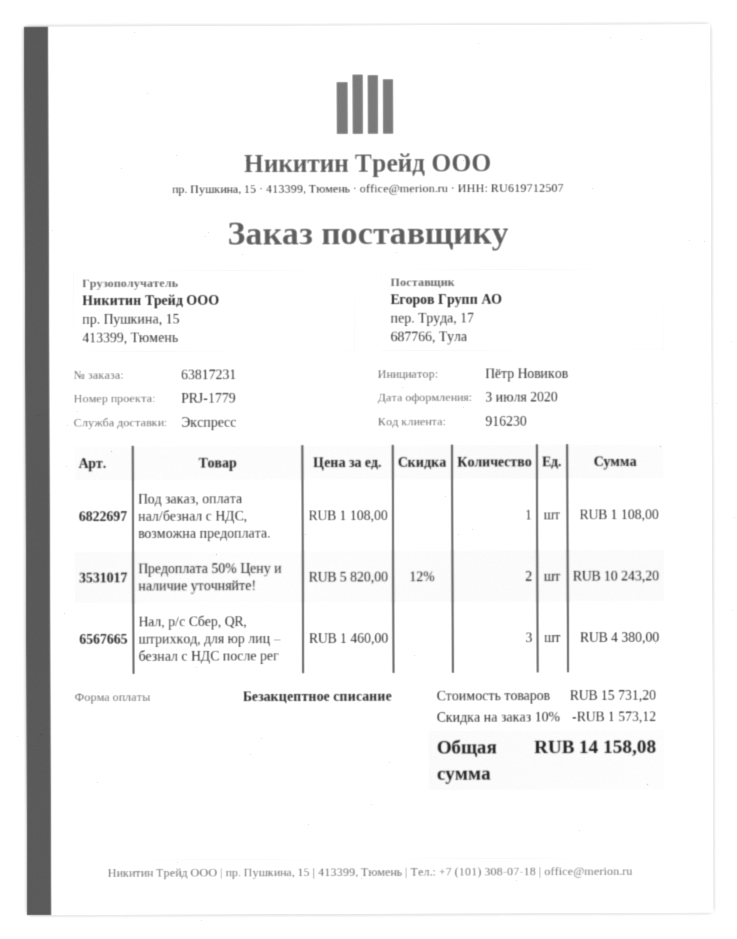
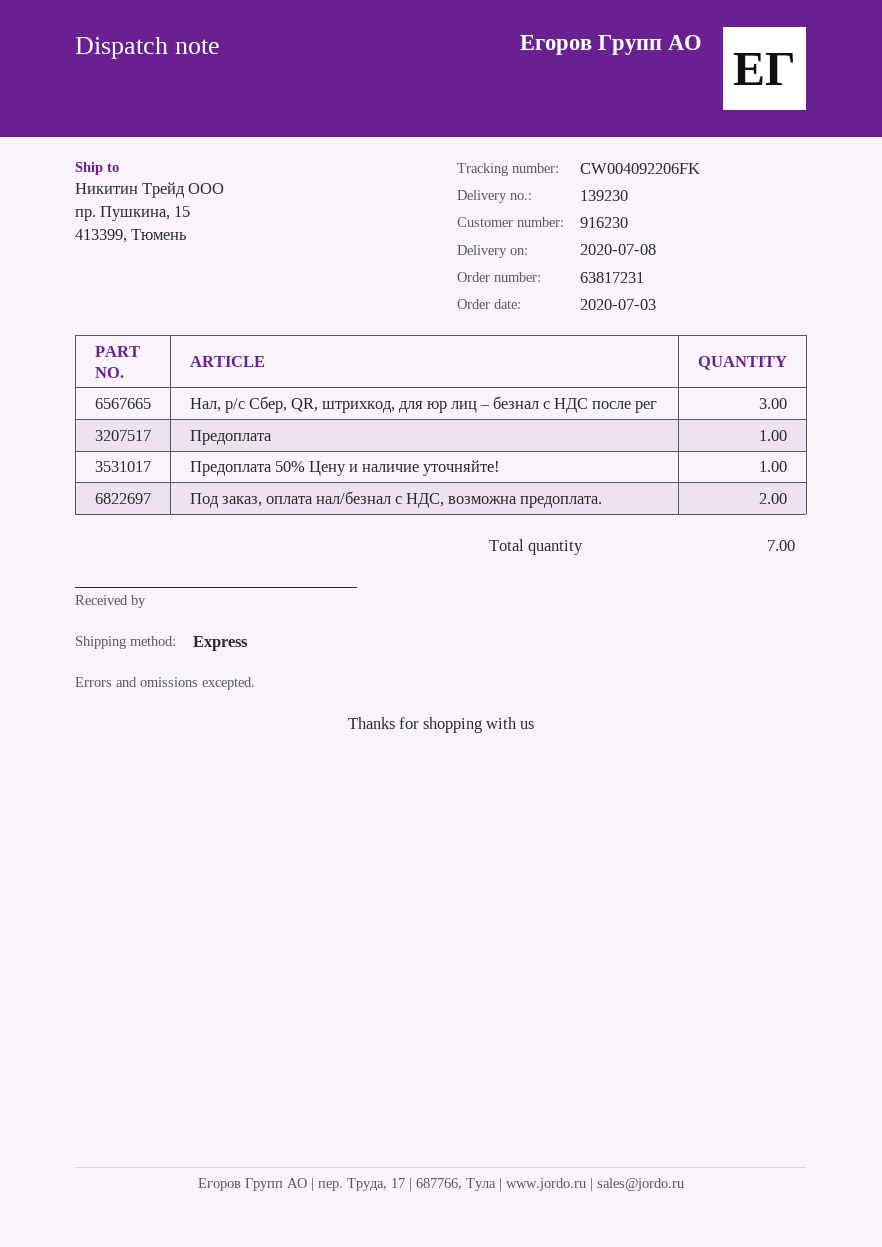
Под заказ, оплата нал/безнал с НДС, возможна предоплата.: 1 -> 2
Предоплата 50% Цену и наличие уточняйте!: 2 -> 1
Предоплата: none -> 1

